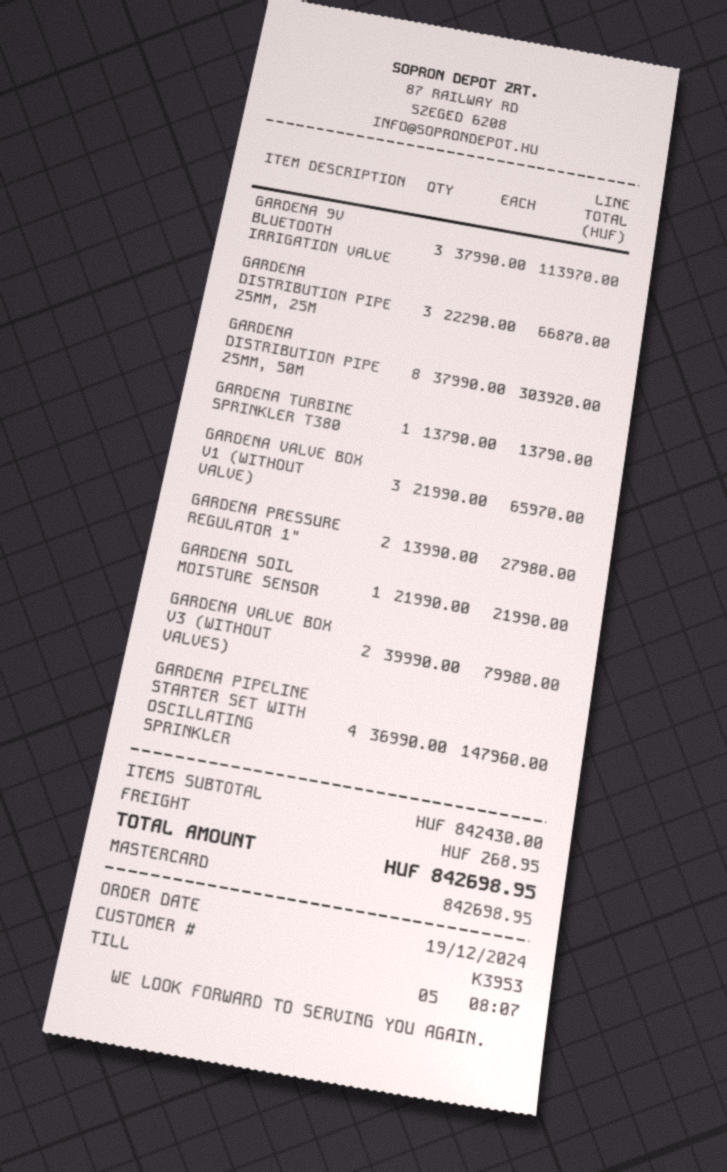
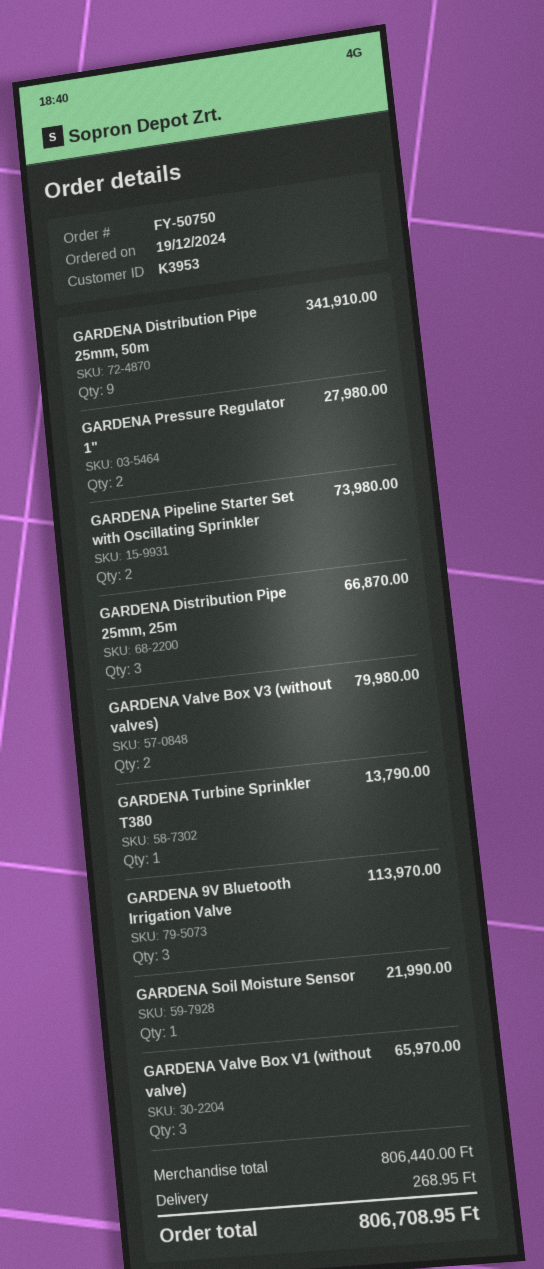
GARDENA DISTRIBUTION PIPE 25MM, 50M: 8 for 303920.00 -> 9 for 341910.00
GARDENA PIPELINE STARTER SET WITH OSCILLATING SPRINKLER: 4 for 147960.00 -> 2 for 73980.00
subtotal: 842430.00 -> 806440.00
total: 842698.95 -> 806708.95

